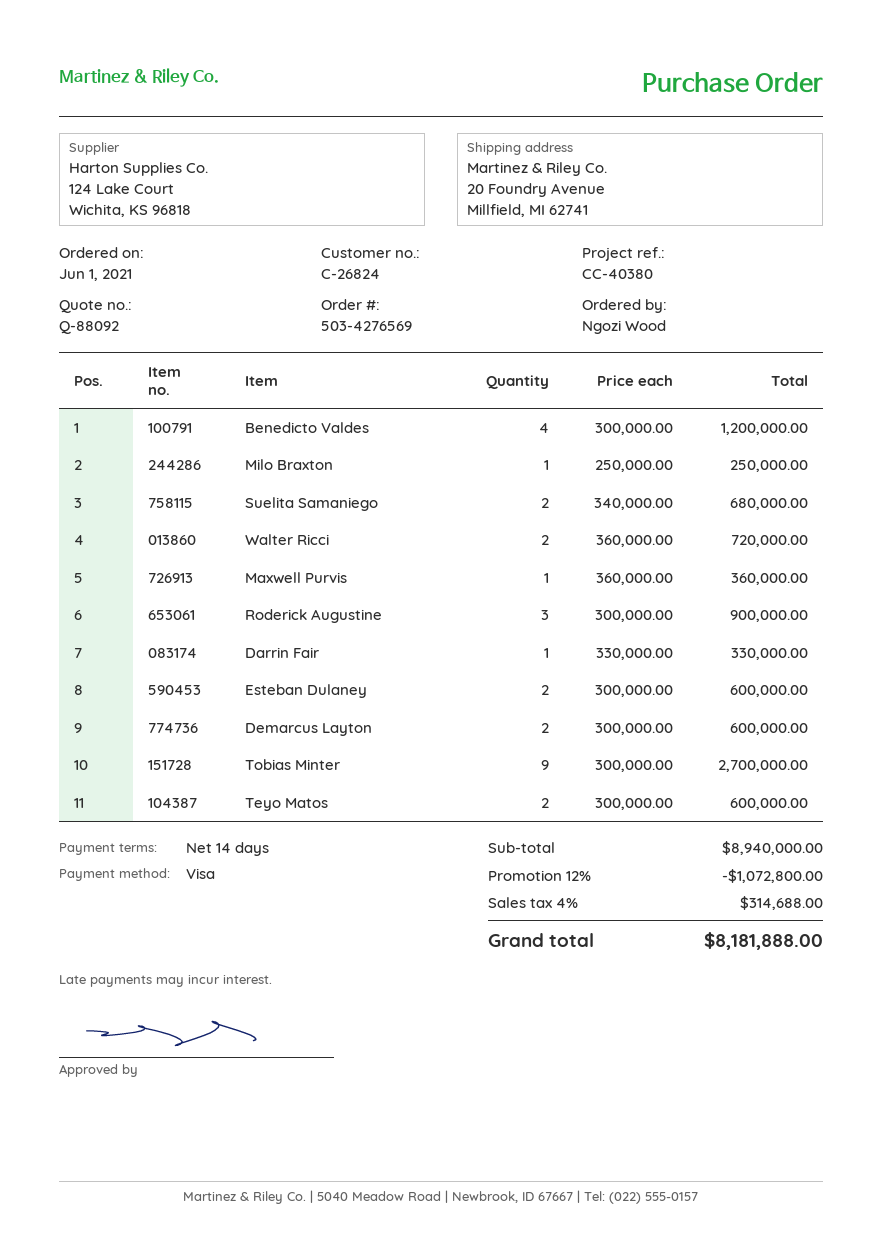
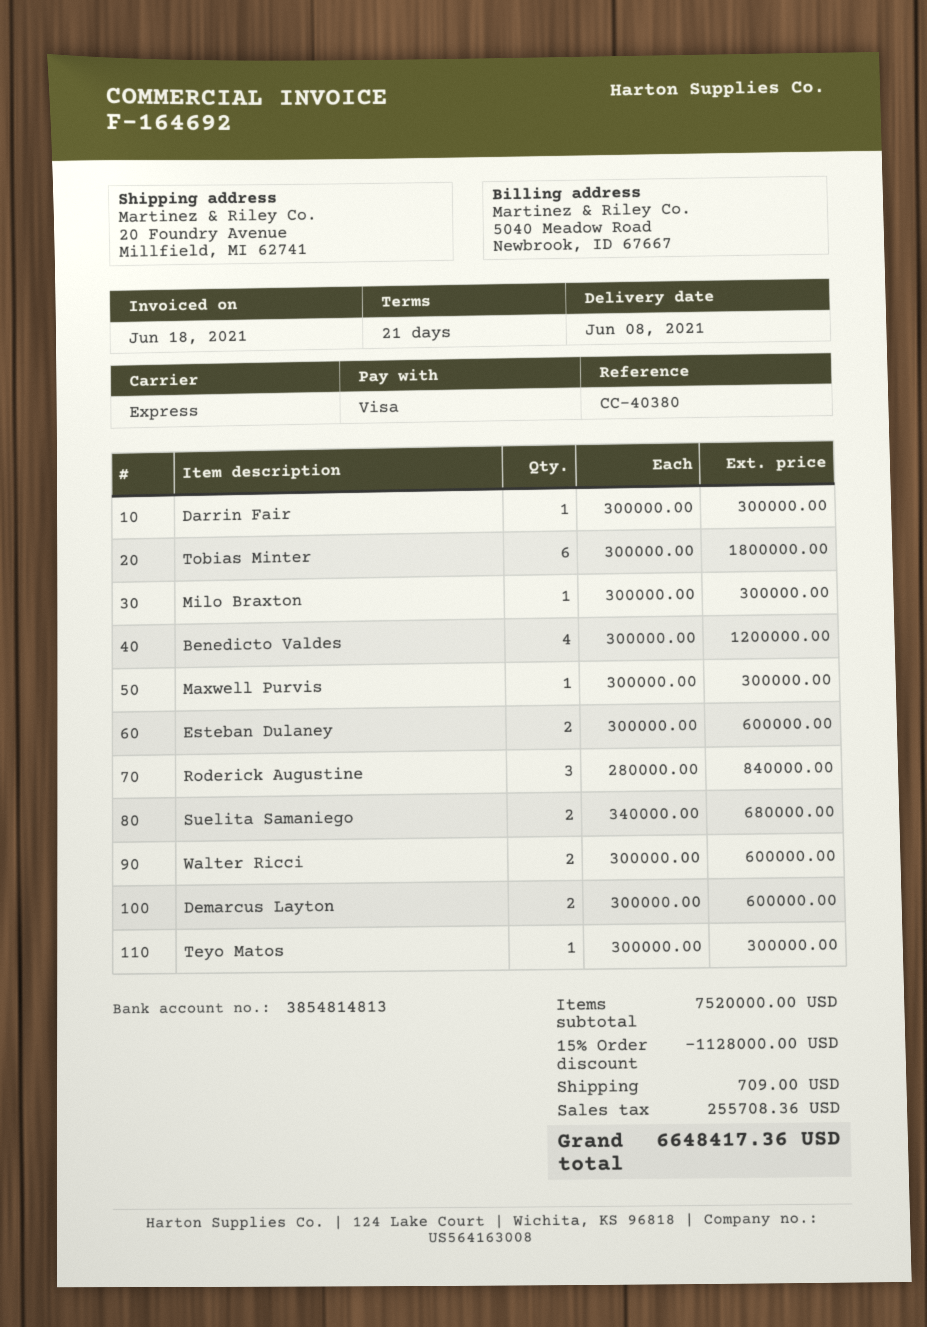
payment terms: 14 days -> 21 days
Milo Braxton: 1 x 250000.00 = 250000.00 -> 1 x 300000.00 = 300000.00
Walter Ricci: 2 x 360000.00 = 720000.00 -> 2 x 300000.00 = 600000.00
Maxwell Purvis: 1 x 360000.00 = 360000.00 -> 1 x 300000.00 = 300000.00
Roderick Augustine: 3 x 300000.00 = 900000.00 -> 3 x 280000.00 = 840000.00
Darrin Fair: 1 x 330000.00 = 330000.00 -> 1 x 300000.00 = 300000.00
Tobias Minter: 9 x 300000.00 = 2700000.00 -> 6 x 300000.00 = 1800000.00
Teyo Matos: 2 x 300000.00 = 600000.00 -> 1 x 300000.00 = 300000.00
subtotal: 8940000.00 -> 7520000.00
discount: 12% = 1072800.00 -> 15% = 1128000.00
shipping: none -> 709.00
tax: 314688.00 -> 255708.36
total: 8181888.00 -> 6648417.36

